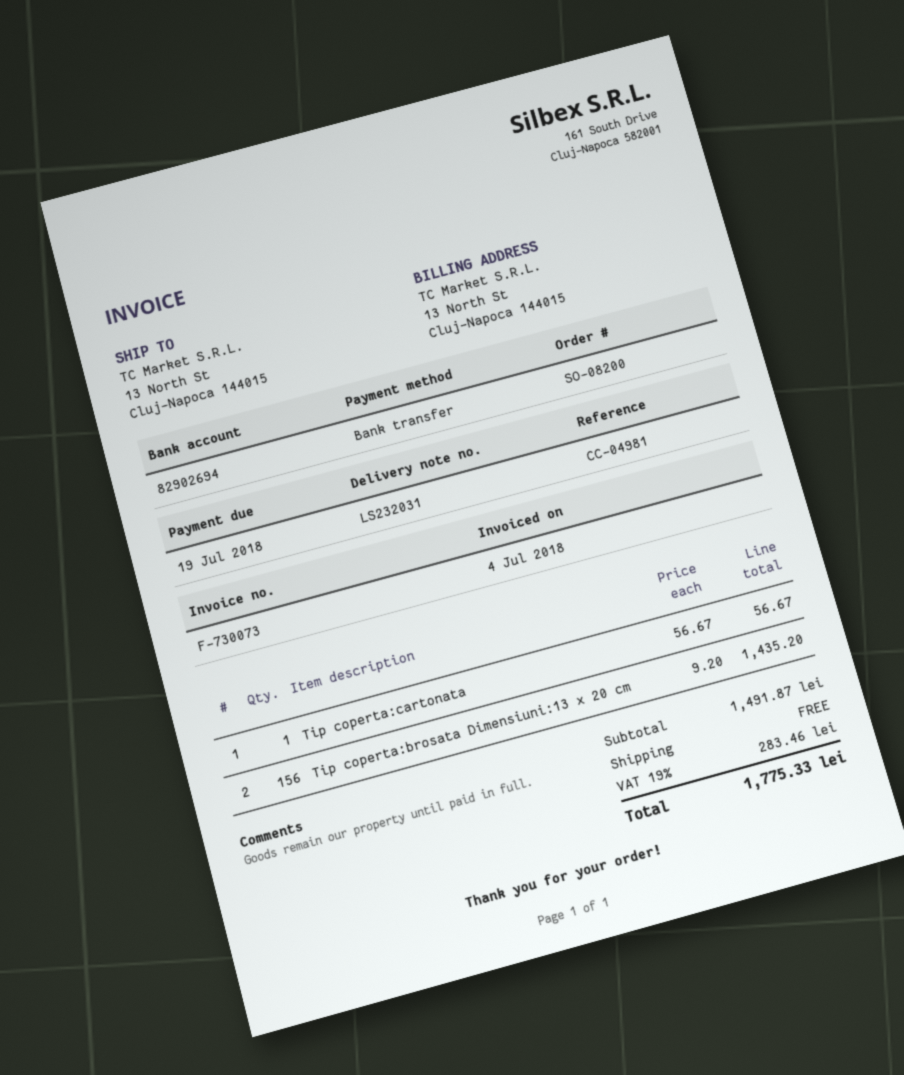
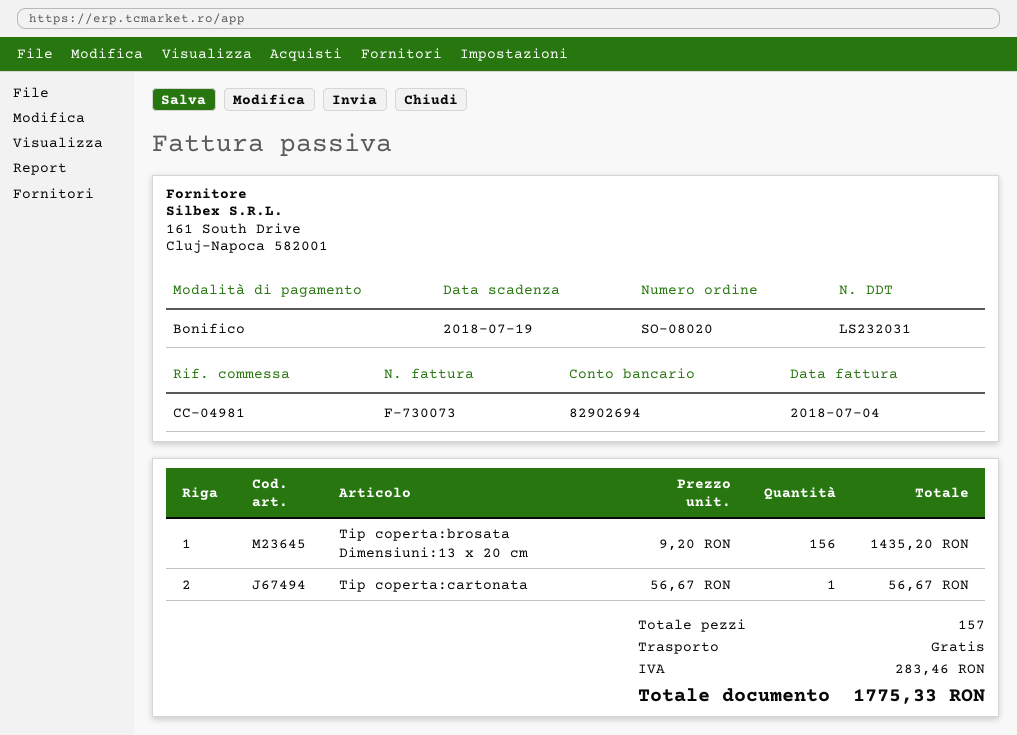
order number: SO-08200 -> SO-08020

